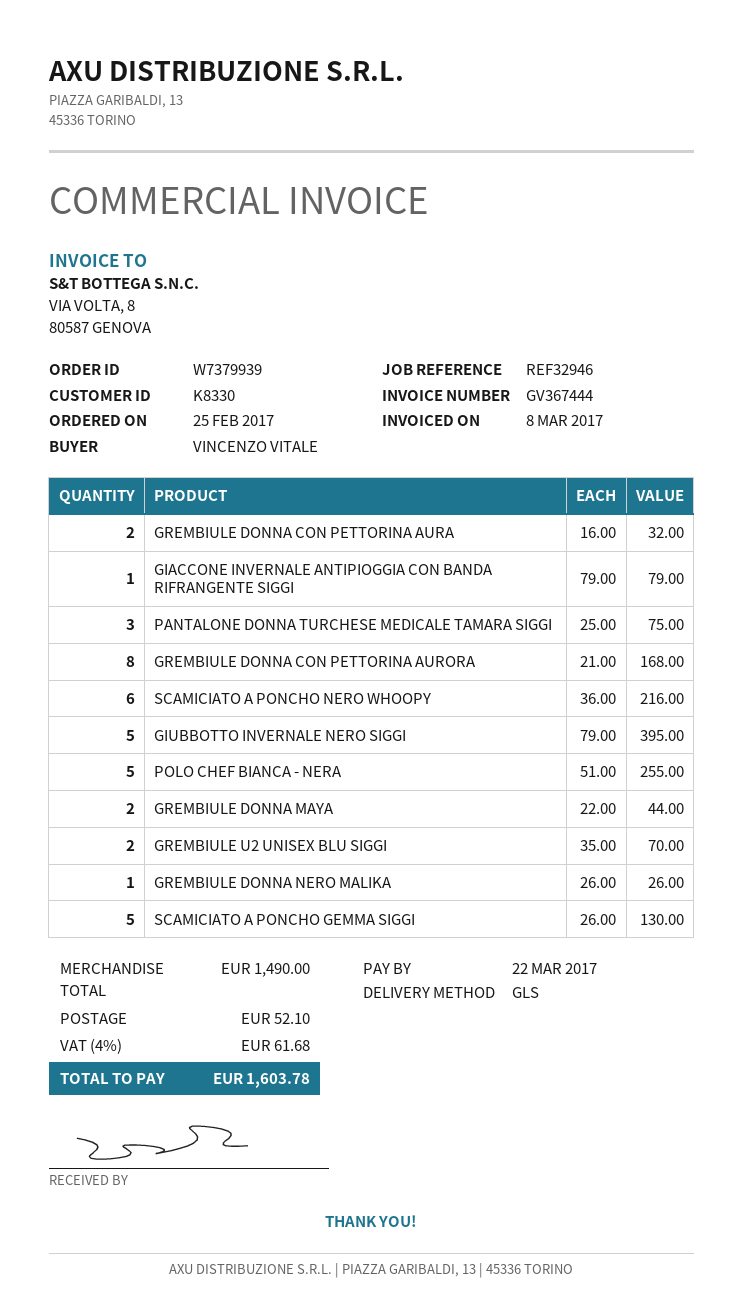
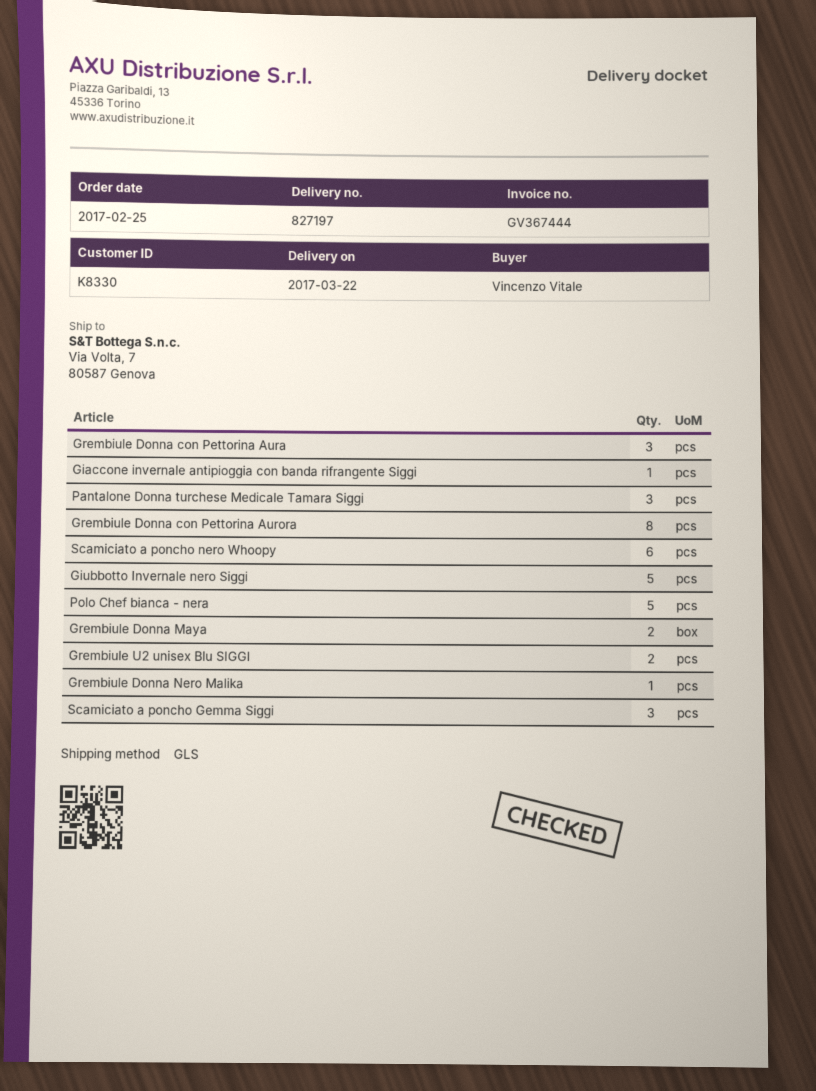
GREMBIULE DONNA CON PETTORINA AURA: 2 -> 3
SCAMICIATO A PONCHO GEMMA SIGGI: 5 -> 3

